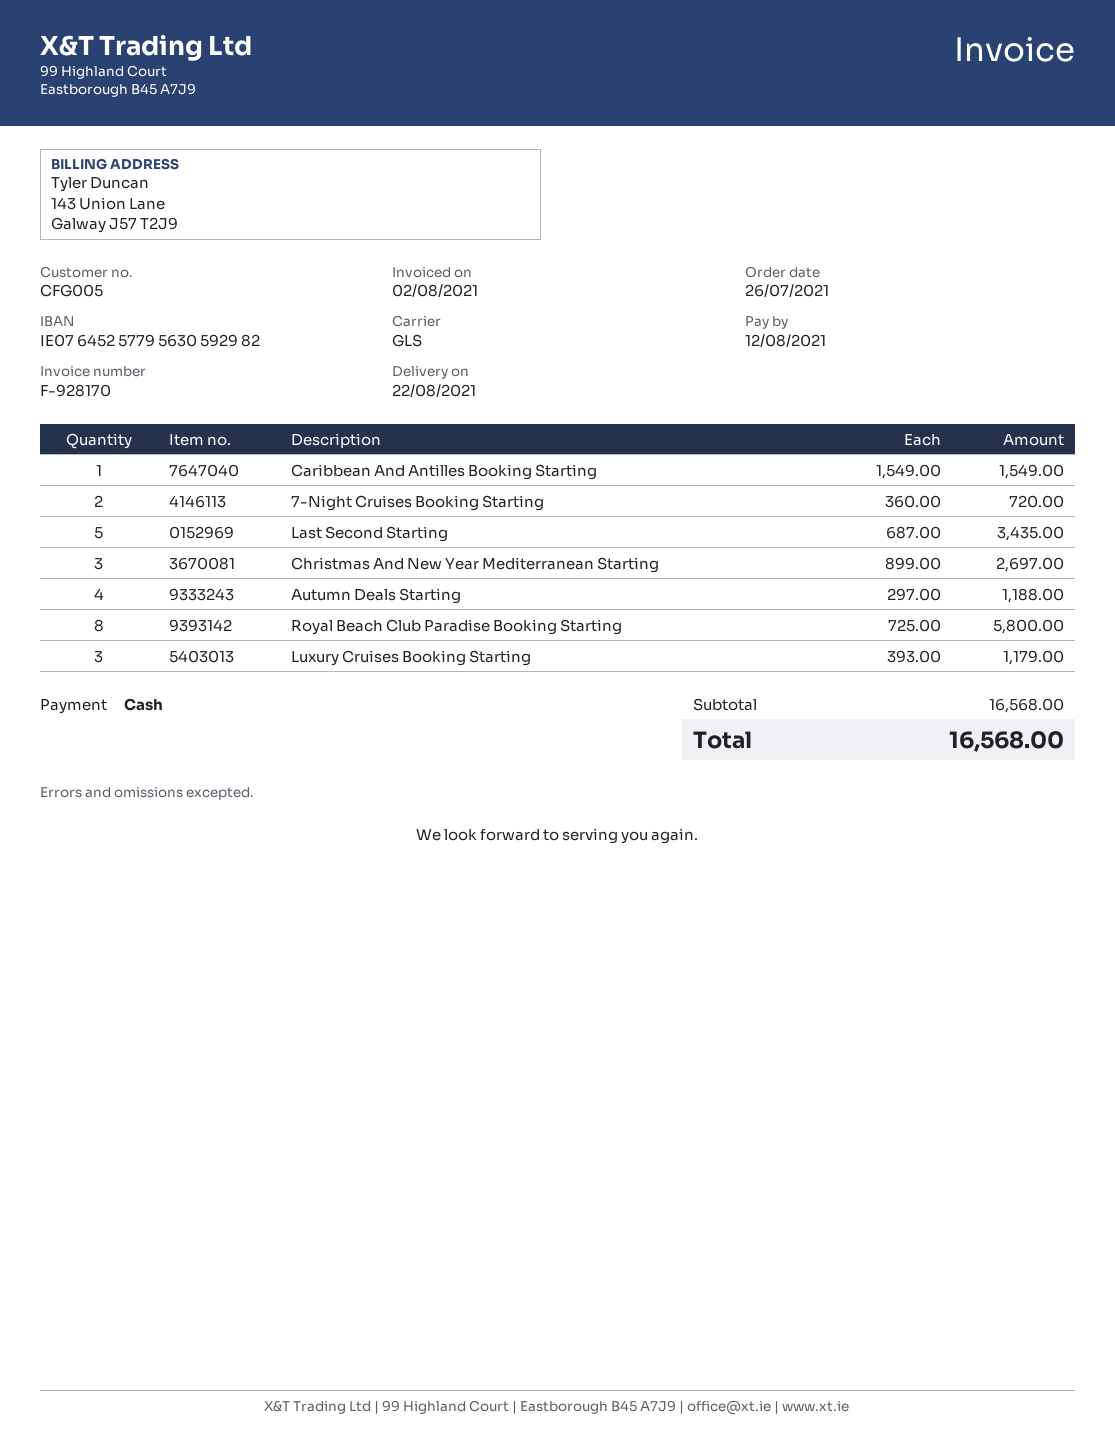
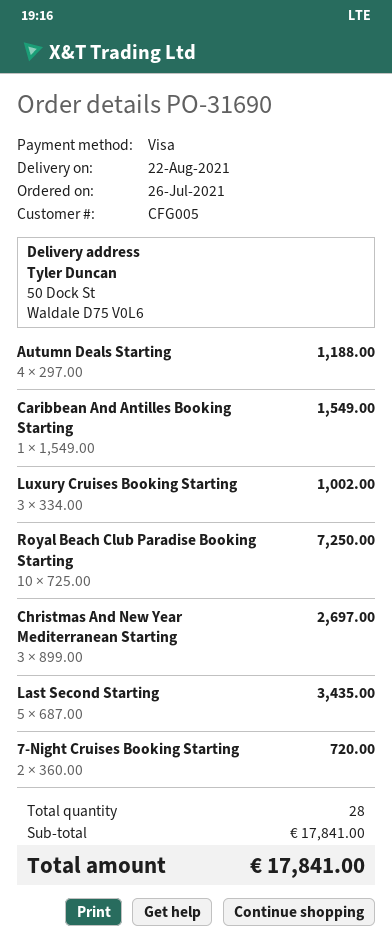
payment method: cash -> Visa
Royal Beach Club Paradise Booking Starting: 8 x 725.00 = 5800.00 -> 10 x 725.00 = 7250.00
Luxury Cruises Booking Starting: 3 x 393.00 = 1179.00 -> 3 x 334.00 = 1002.00
subtotal: 16568.00 -> 17841.00
total: 16568.00 -> 17841.00

